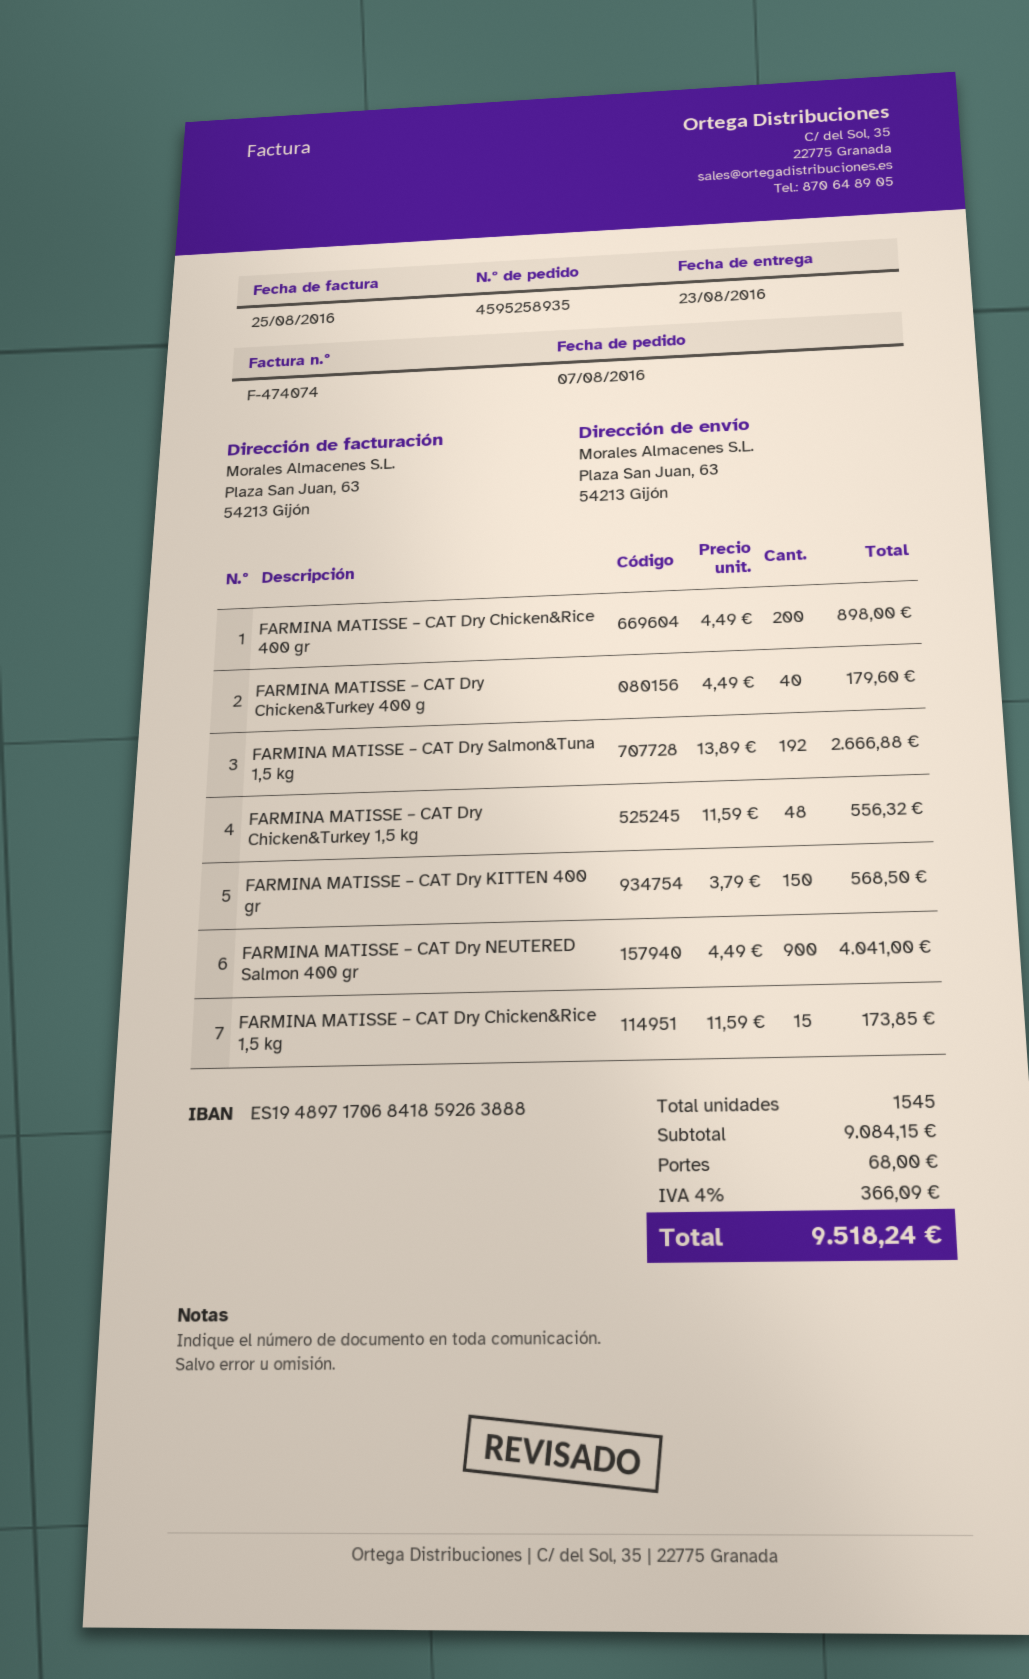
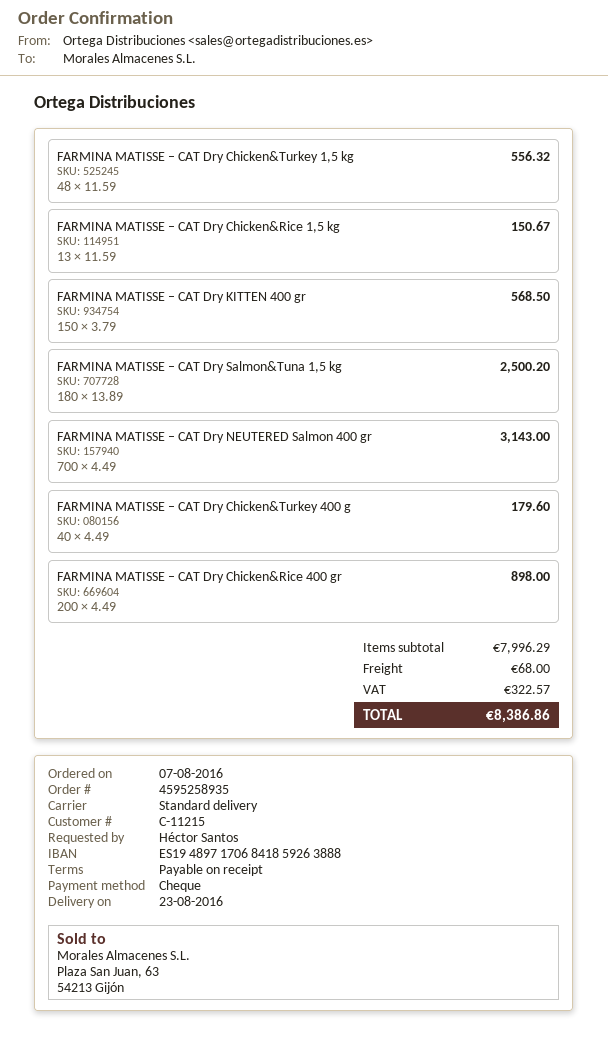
FARMINA MATISSE – CAT Dry Salmon&Tuna 1,5 kg: 192 x 13.89 = 2666.88 -> 180 x 13.89 = 2500.20
FARMINA MATISSE – CAT Dry NEUTERED Salmon 400 gr: 900 x 4.49 = 4041.00 -> 700 x 4.49 = 3143.00
FARMINA MATISSE – CAT Dry Chicken&Rice 1,5 kg: 15 x 11.59 = 173.85 -> 13 x 11.59 = 150.67
subtotal: 9084.15 -> 7996.29
tax: 366.09 -> 322.57
total: 9518.24 -> 8386.86

